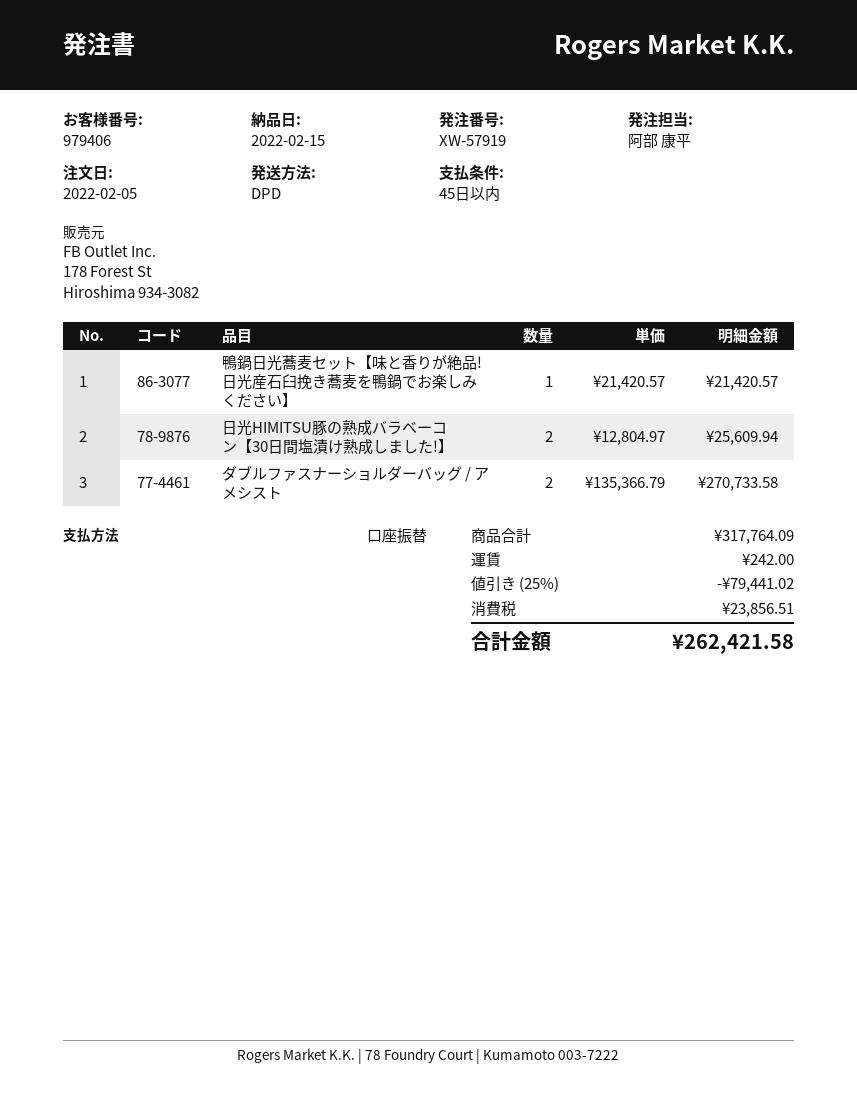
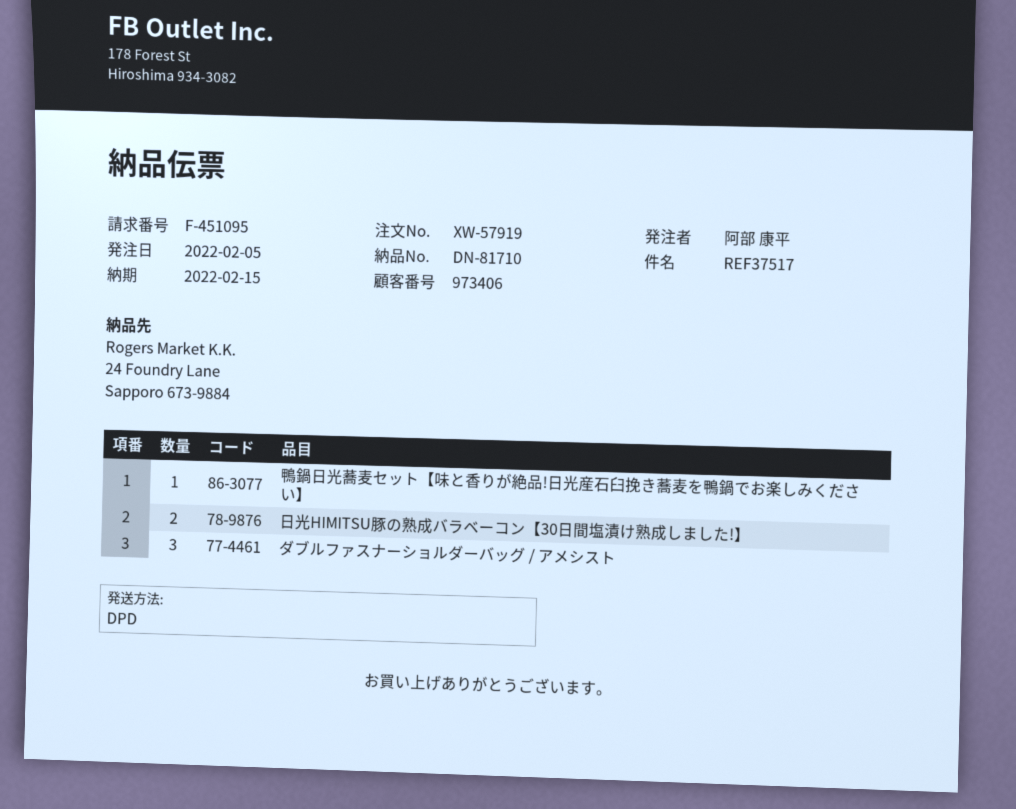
customer number: 979406 -> 973406
ダブルファスナーショルダーバッグ / アメシスト: 2 -> 3

